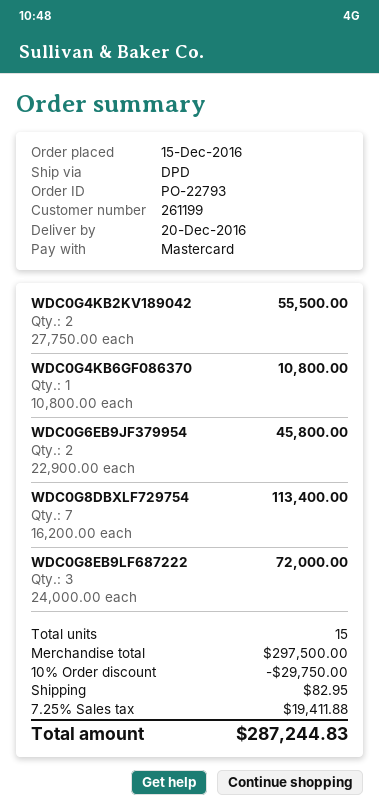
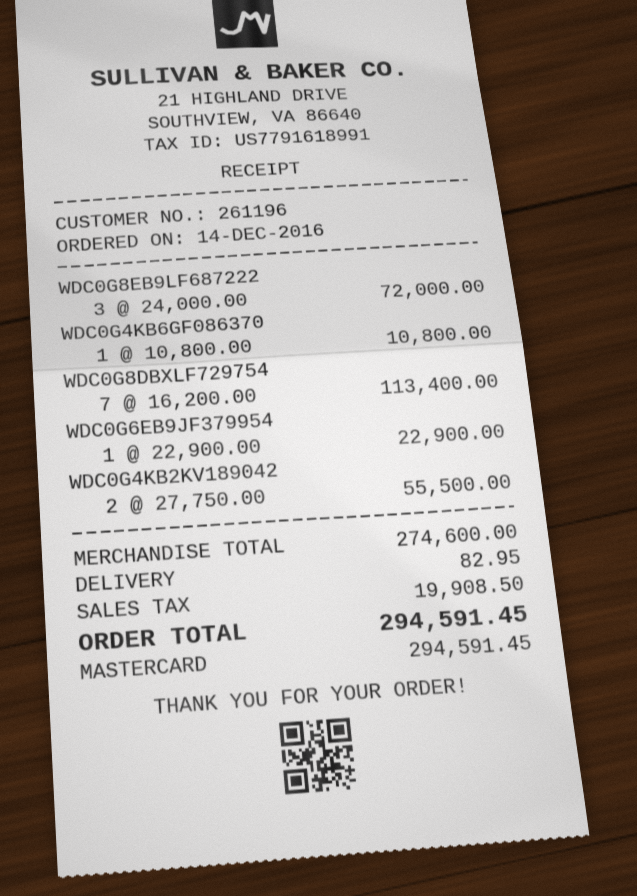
order date: 2016-12-15 -> 2016-12-14
customer number: 261199 -> 261196
WDC0G6EB9JF379954: 2 x 22900.00 = 45800.00 -> 1 x 22900.00 = 22900.00
subtotal: 297500.00 -> 274600.00
discount: 10% = 29750.00 -> none
tax: 19411.88 -> 19908.50
total: 287244.83 -> 294591.45

